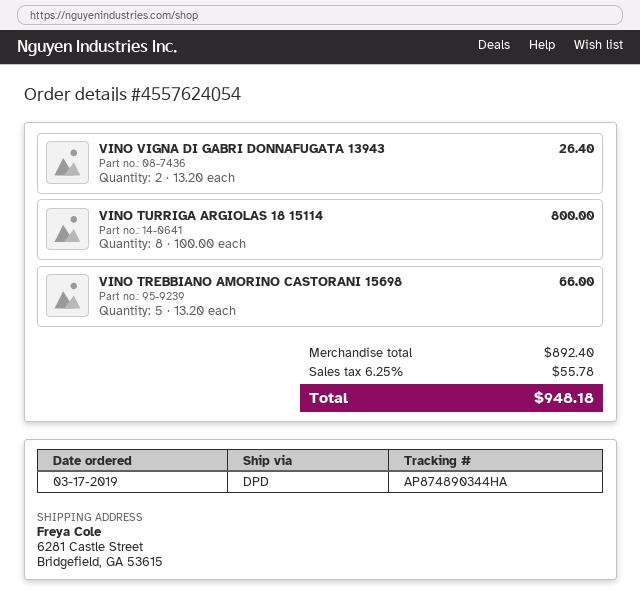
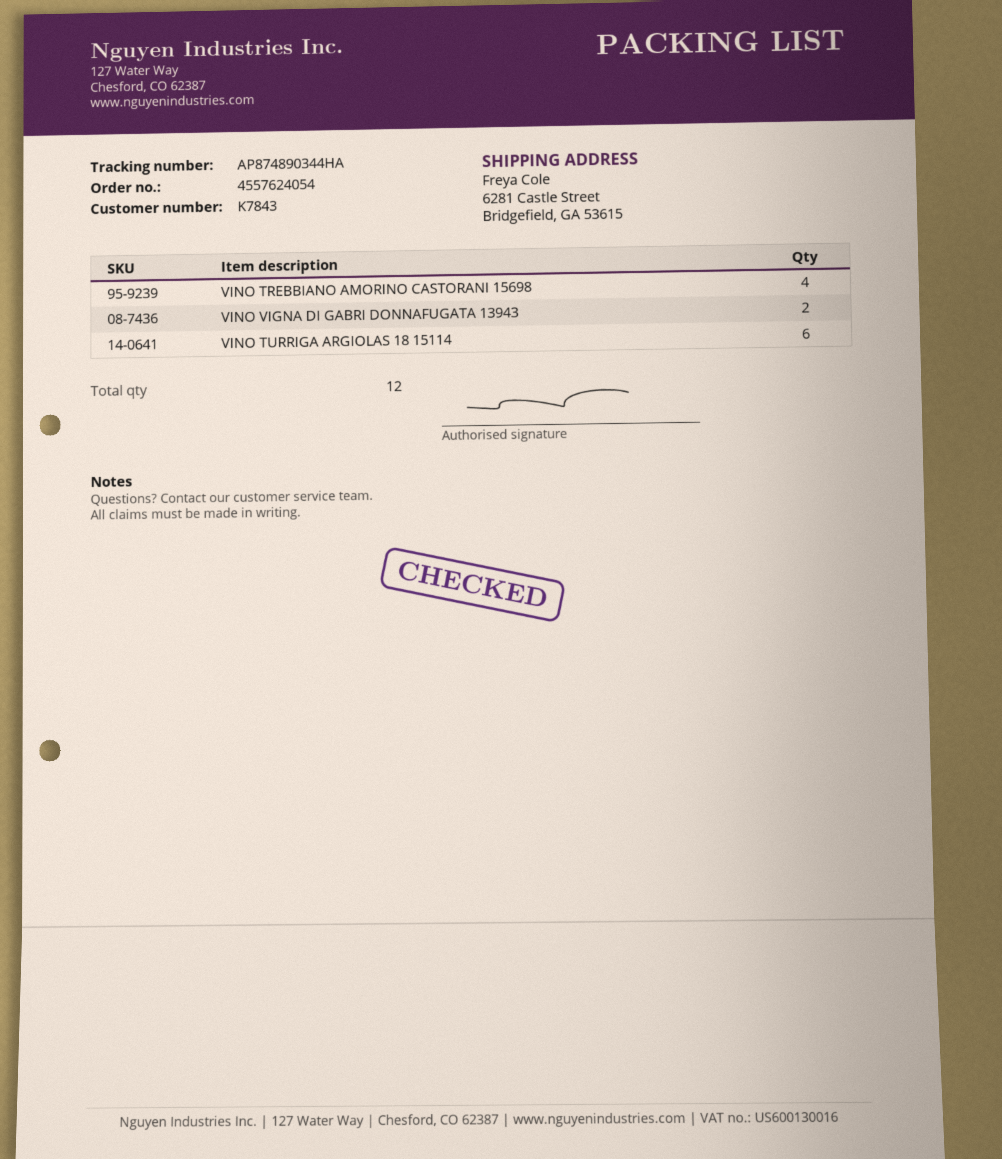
VINO TURRIGA ARGIOLAS 18 15114: 8 -> 6
VINO TREBBIANO AMORINO CASTORANI 15698: 5 -> 4

